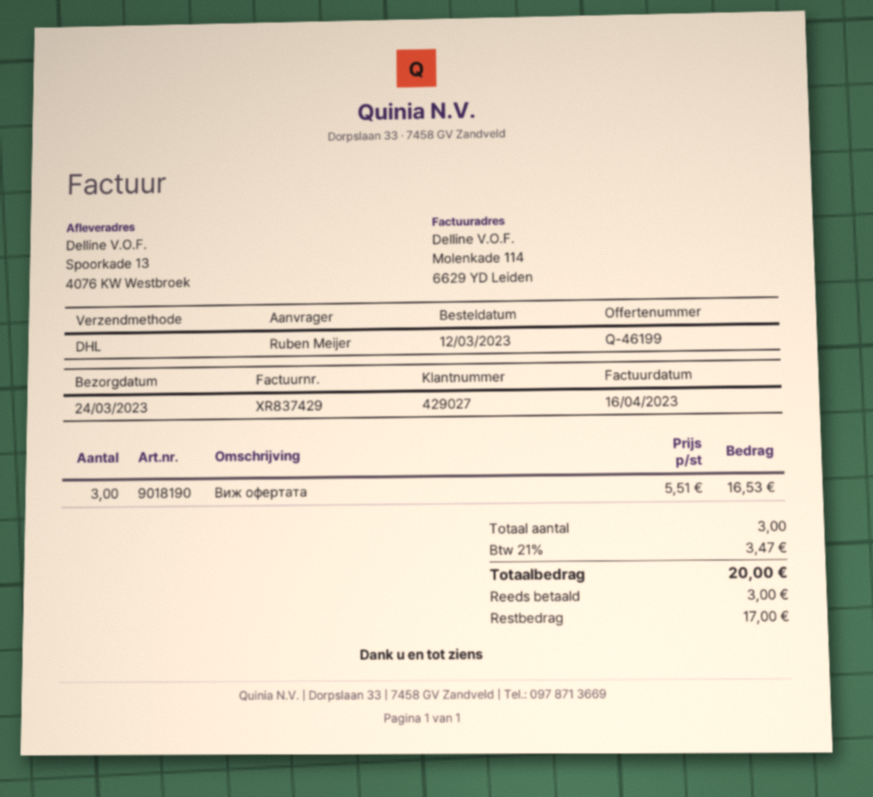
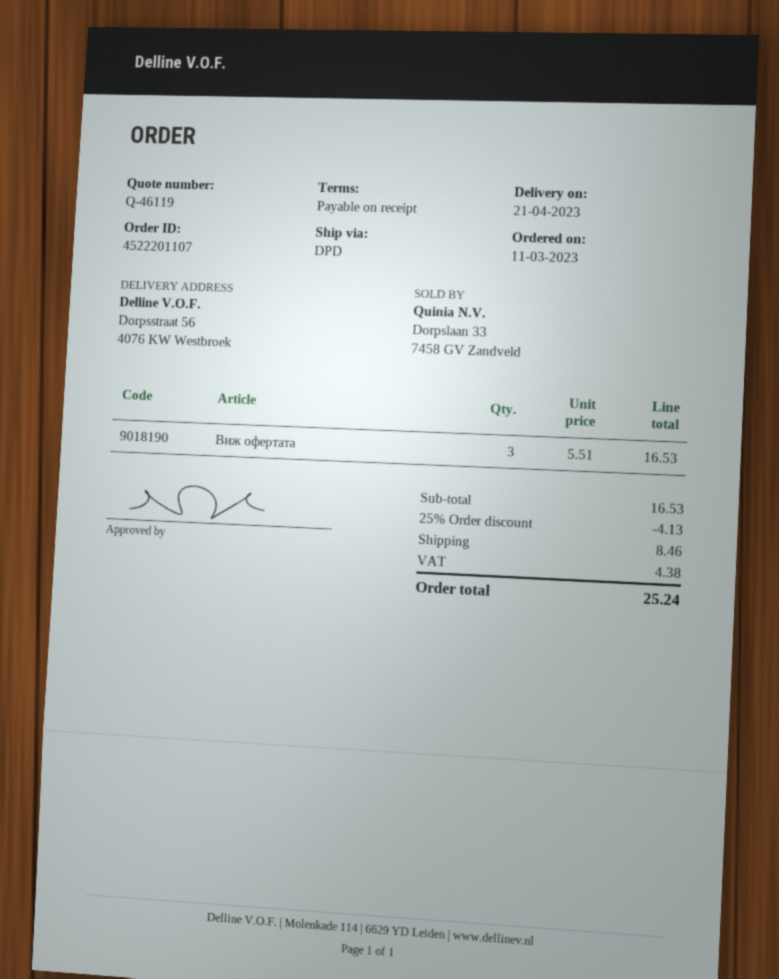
quote number: Q-46199 -> Q-46119
order date: 2023-03-12 -> 2023-03-11
delivery date: 2023-03-24 -> 2023-04-21
shipping method: DHL -> DPD
ship to: Spoorkade 13, 4076 KW Westbroek -> Dorpsstraat 56, 4076 KW Westbroek
discount: none -> 25% = 4.13
shipping: none -> 8.46
tax: 3.47 -> 4.38
total: 20.00 -> 25.24

